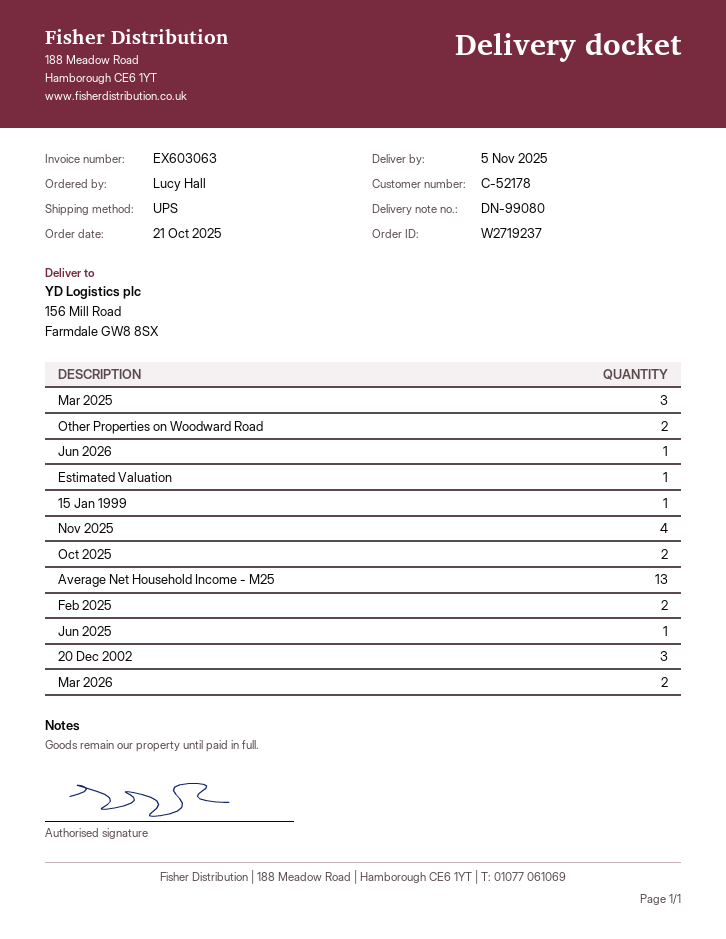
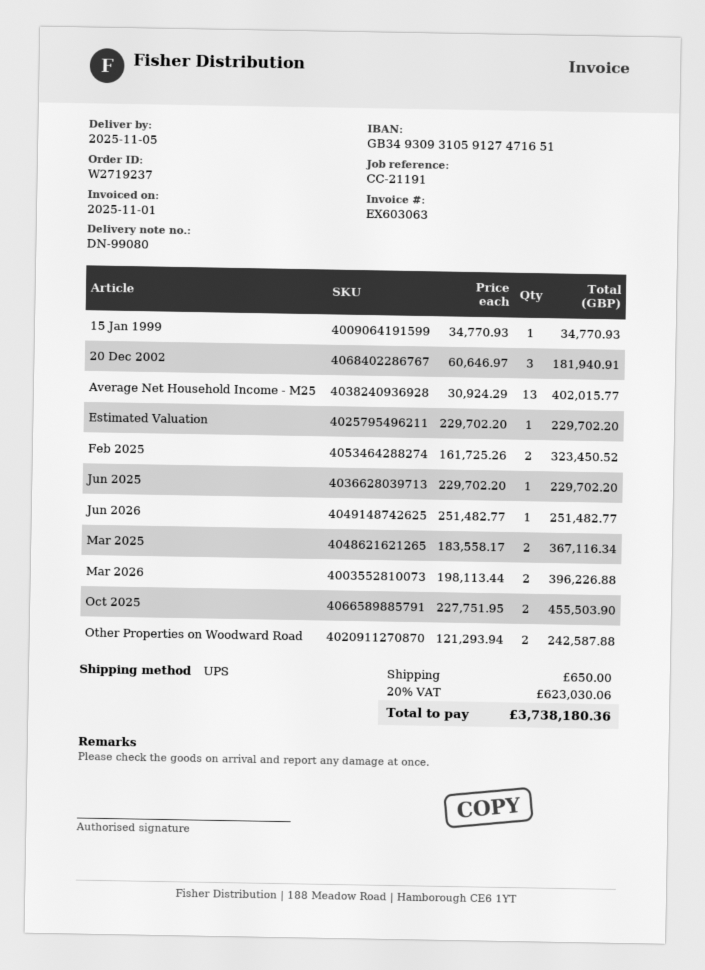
Mar 2025: 3 -> 2
Nov 2025: 4 -> none

